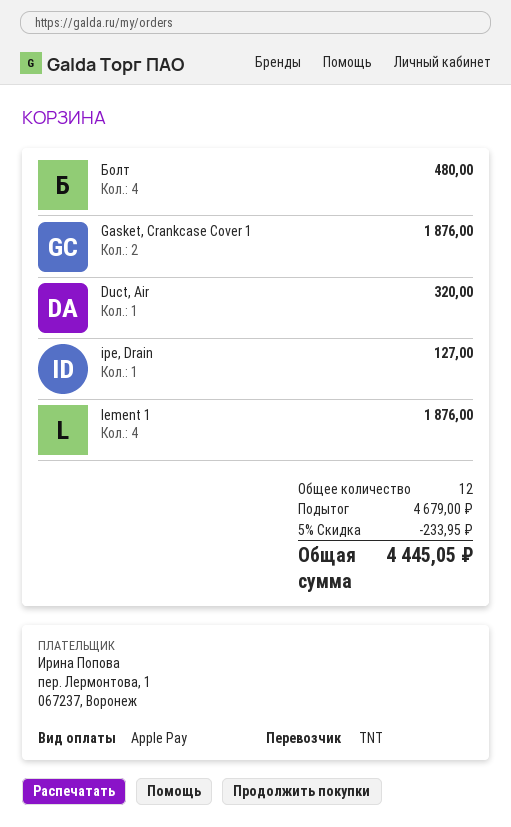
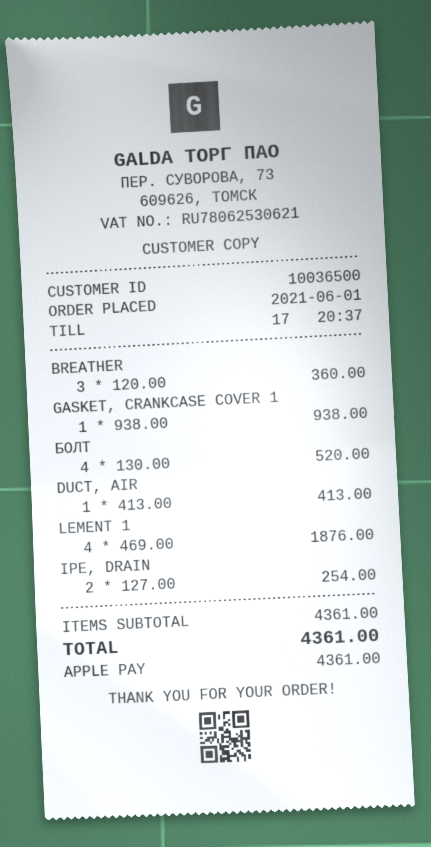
Болт: 4 for 480.00 -> 4 for 520.00
Gasket, Crankcase Cover 1: 2 for 1876.00 -> 1 for 938.00
Duct, Air: 1 for 320.00 -> 1 for 413.00
ipe, Drain: 1 for 127.00 -> 2 for 254.00
BREATHER: none -> 3 for 360.00
subtotal: 4679.00 -> 4361.00
discount: 5% = 233.95 -> none
total: 4445.05 -> 4361.00

